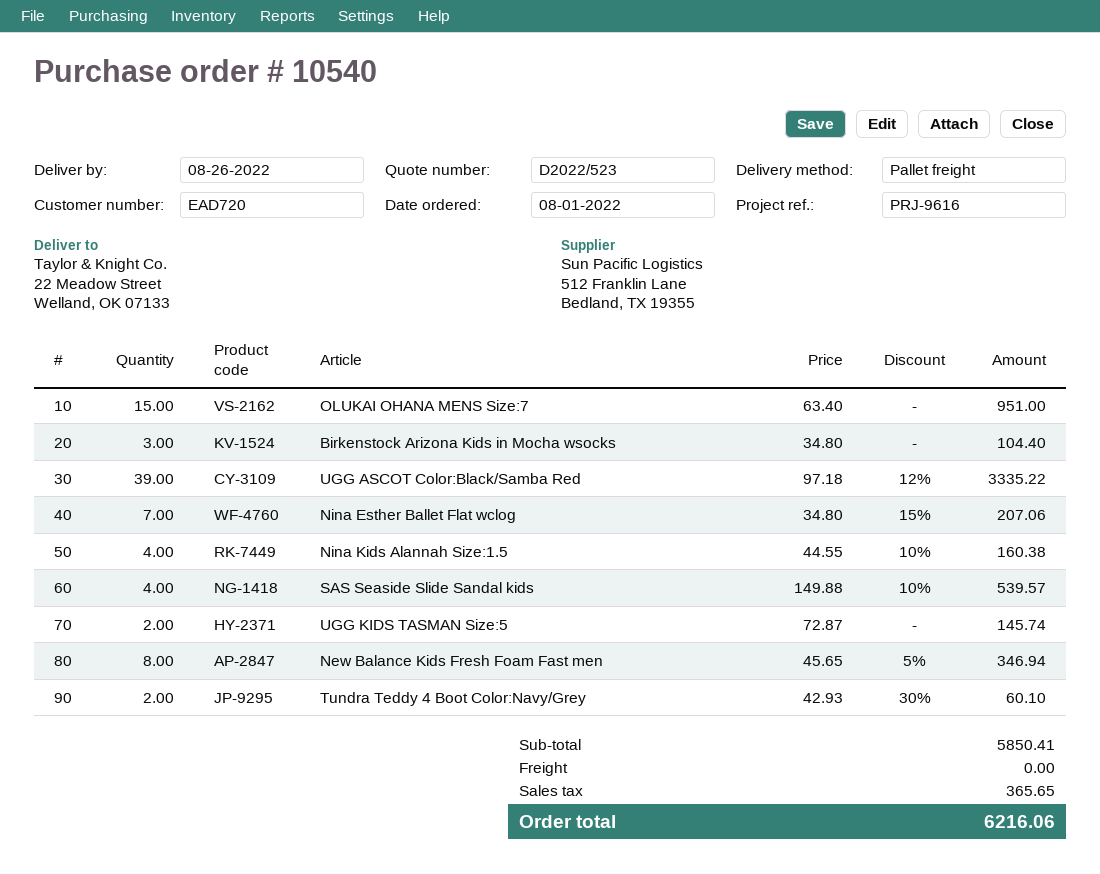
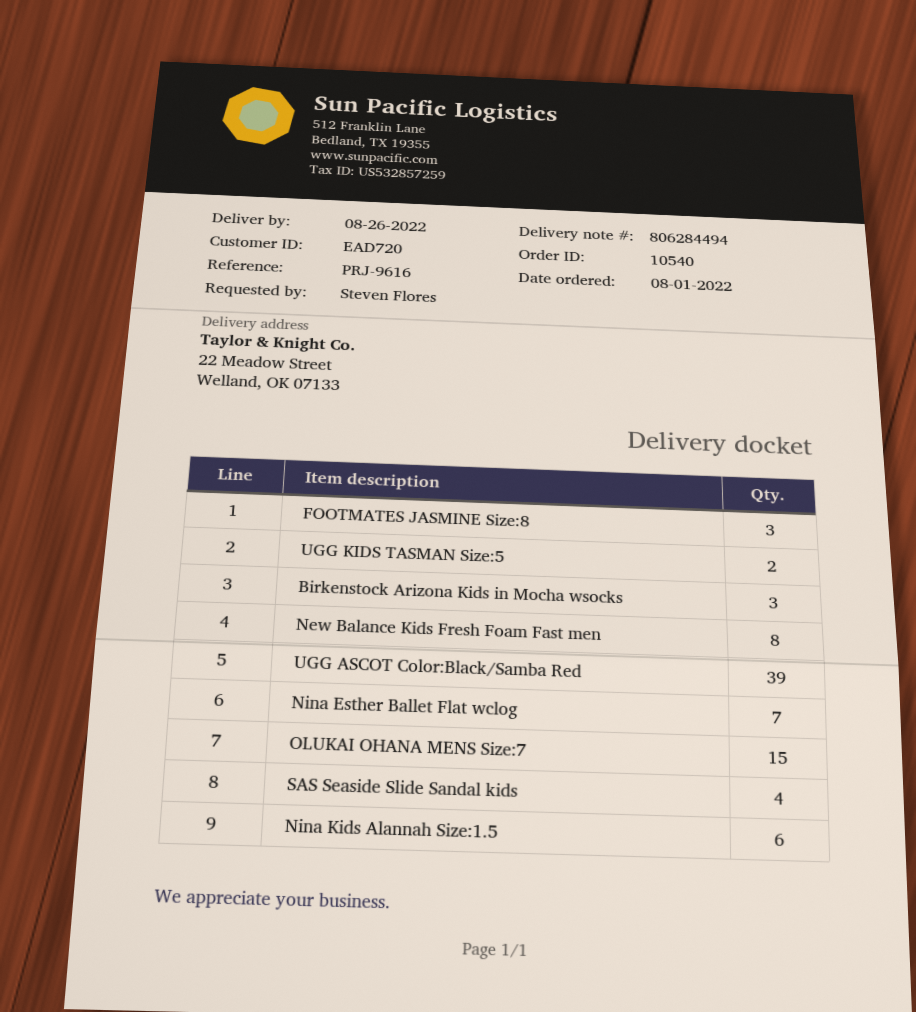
Nina Kids Alannah Size:1.5: 4 -> 6
Tundra Teddy 4 Boot Color:Navy/Grey: 2 -> none
FOOTMATES JASMINE Size:8: none -> 3

